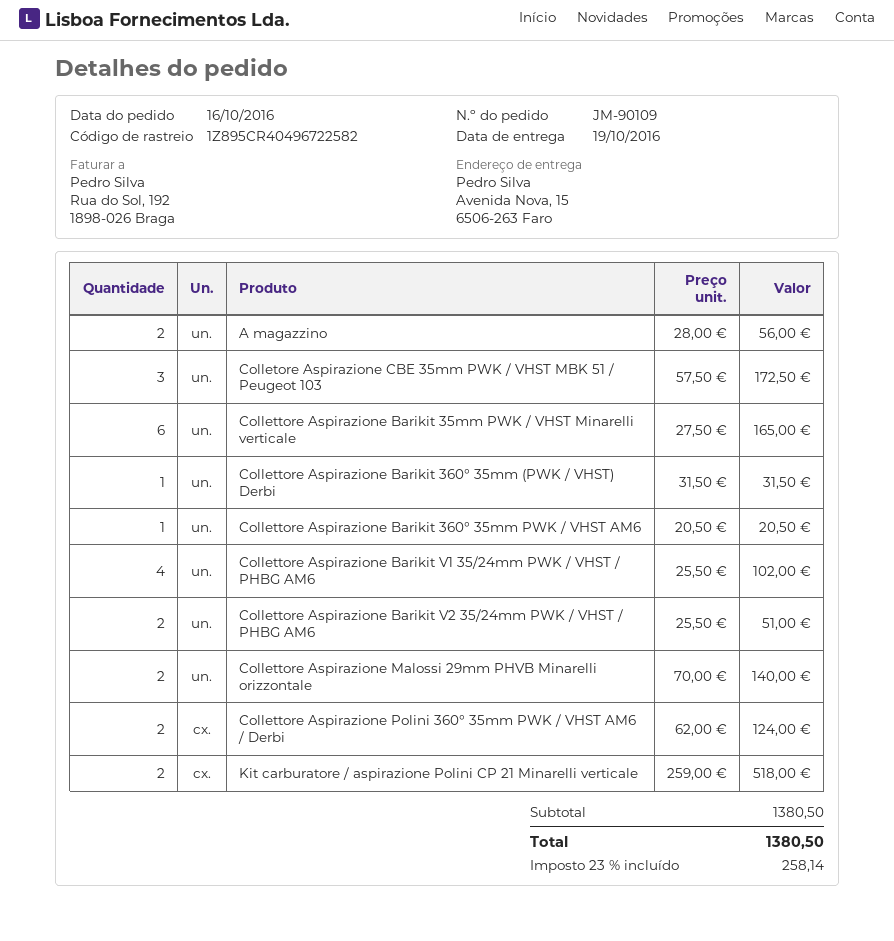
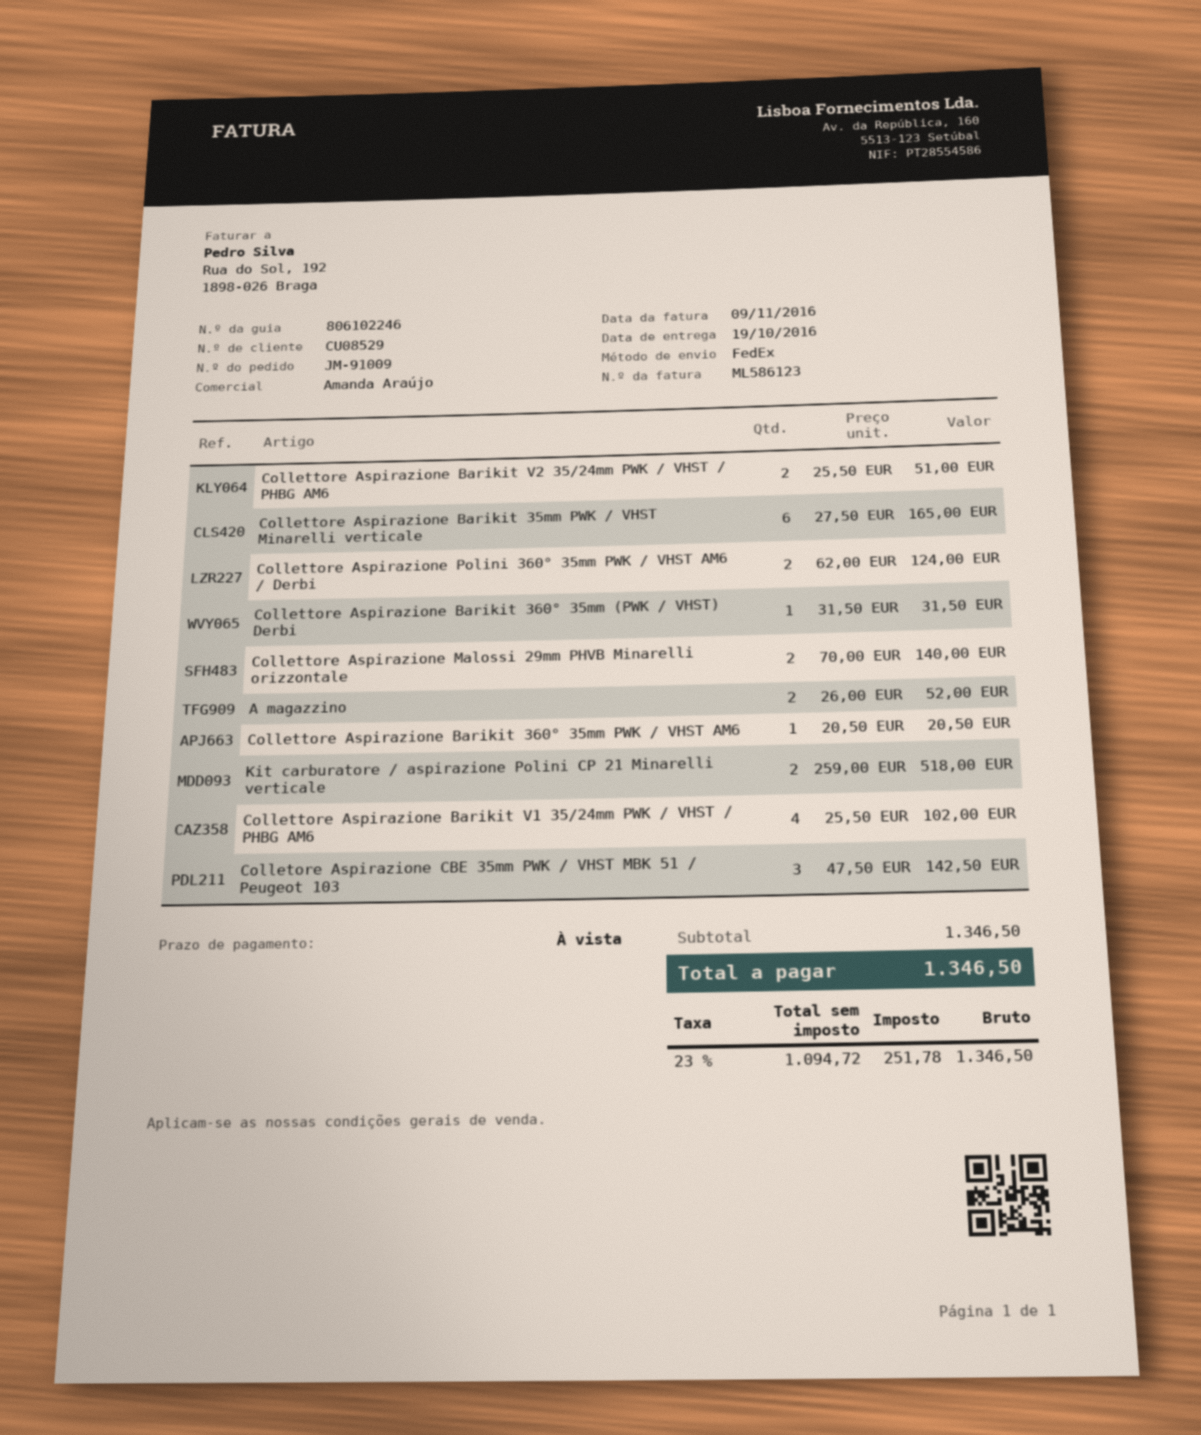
order number: JM-90109 -> JM-91009
A magazzino: 2 x 28.00 = 56.00 -> 2 x 26.00 = 52.00
Colletore Aspirazione CBE 35mm PWK / VHST MBK 51 / Peugeot 103: 3 x 57.50 = 172.50 -> 3 x 47.50 = 142.50
subtotal: 1380.50 -> 1346.50
tax: 23% = 258.14 -> 23% = 251.78
total: 1380.50 -> 1346.50

